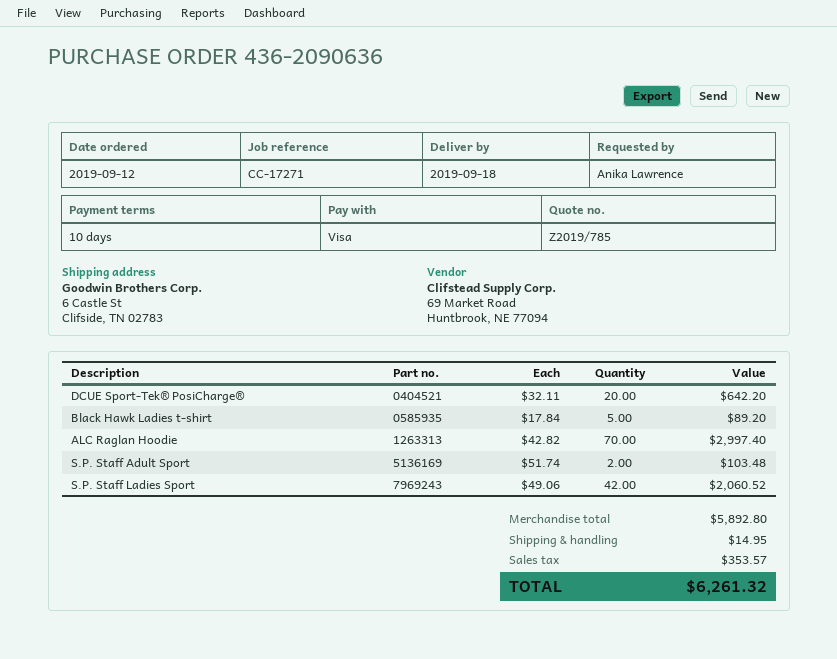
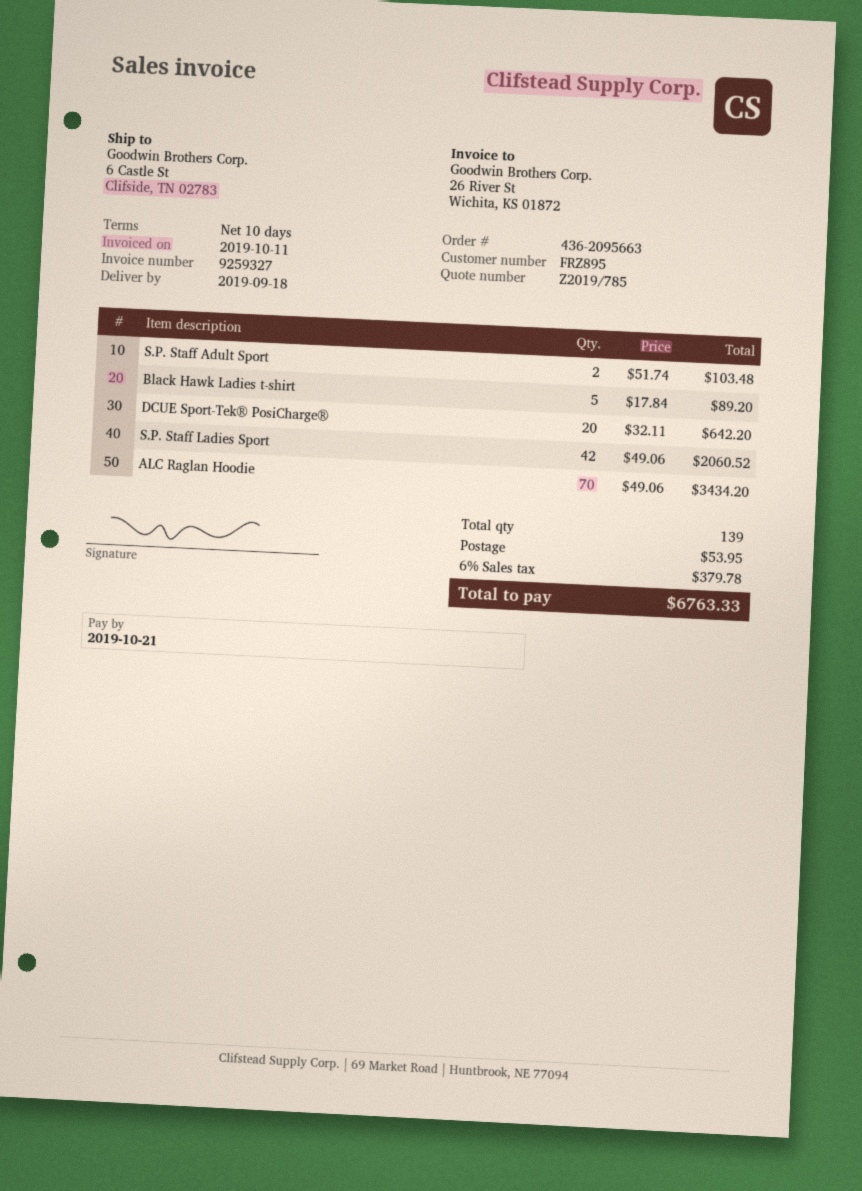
order number: 436-2090636 -> 436-2095663
ALC Raglan Hoodie: 70 x 42.82 = 2997.40 -> 70 x 49.06 = 3434.20
shipping: 14.95 -> 53.95
tax: 353.57 -> 379.78
total: 6261.32 -> 6763.33

